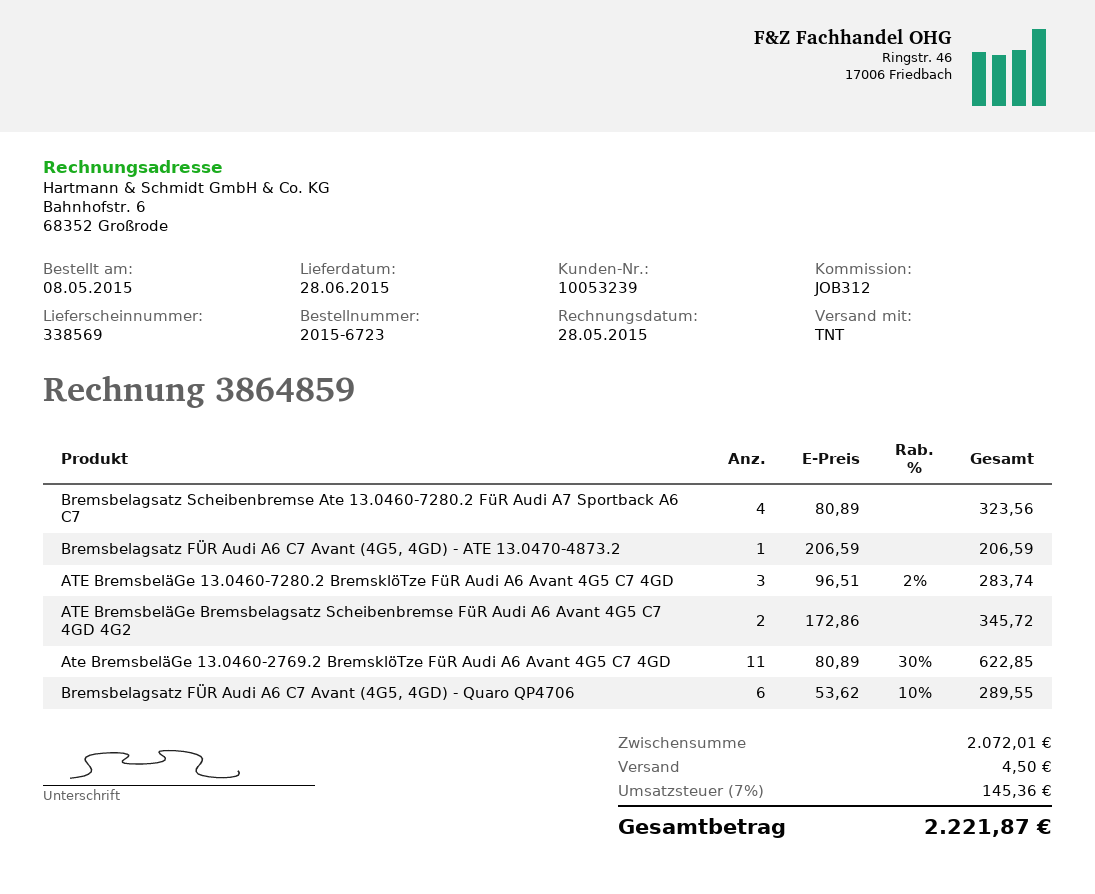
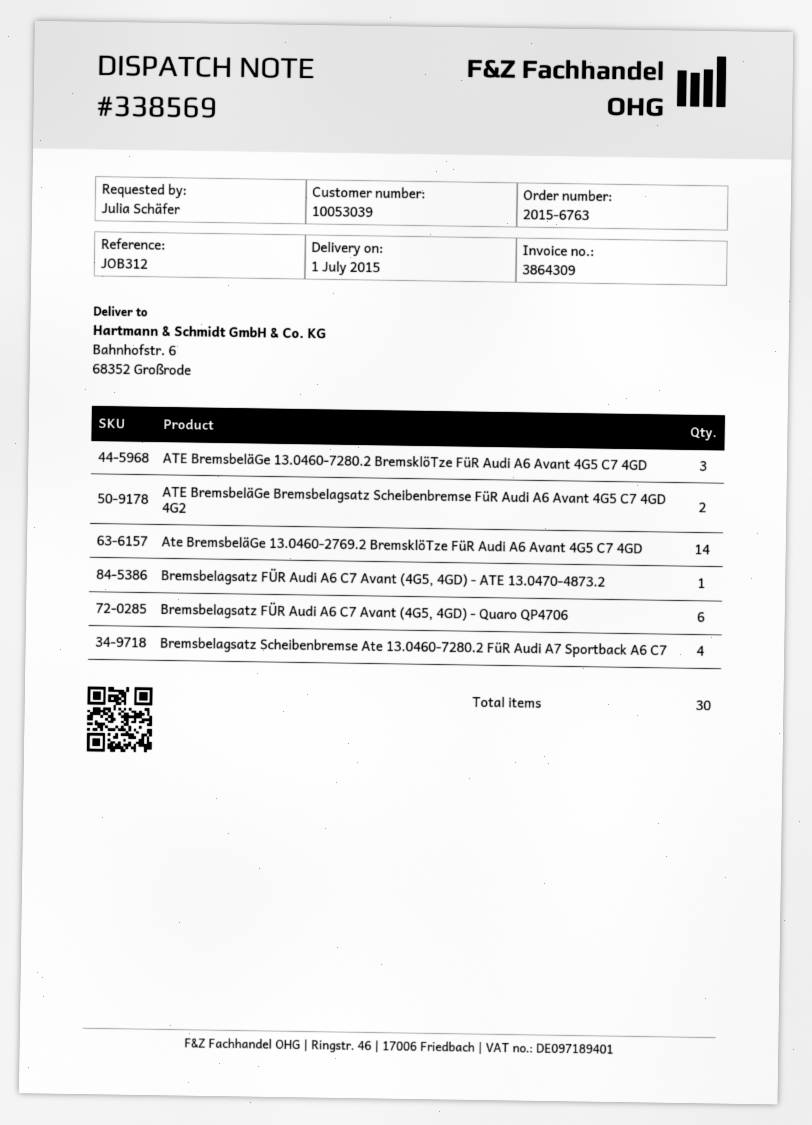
order number: 2015-6723 -> 2015-6763
delivery date: 2015-06-28 -> 2015-07-01
invoice number: 3864859 -> 3864309
customer number: 10053239 -> 10053039
Ate BremsbeläGe 13.0460-2769.2 BremsklöTze FüR Audi A6 Avant 4G5 C7 4GD: 11 -> 14

